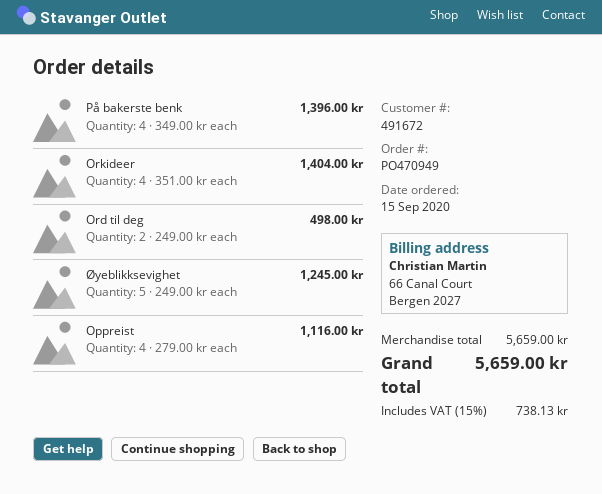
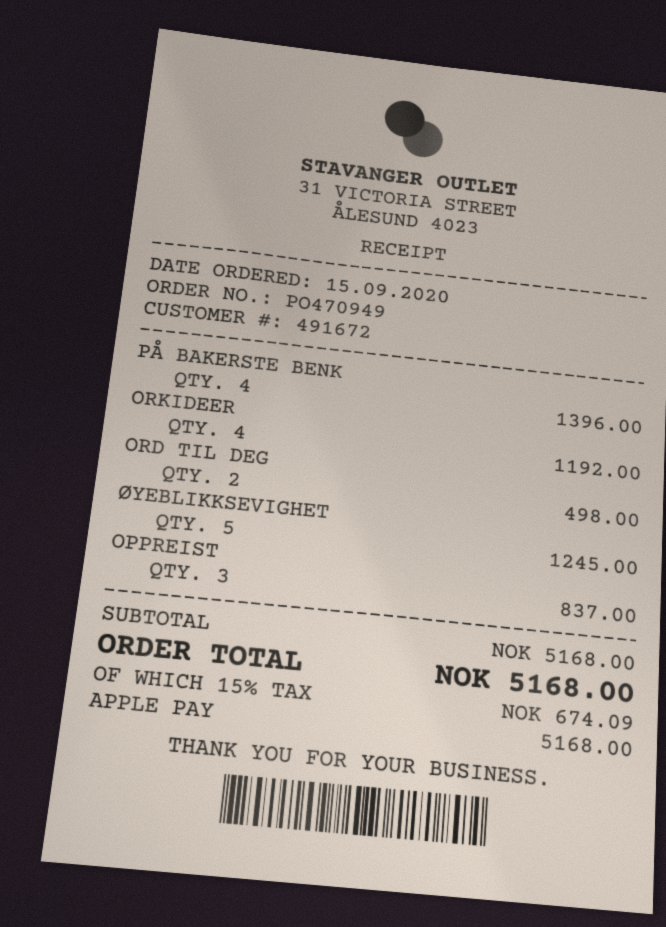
Orkideer: 4 for 1404.00 -> 4 for 1192.00
Oppreist: 4 for 1116.00 -> 3 for 837.00
subtotal: 5659.00 -> 5168.00
tax: 15% = 738.13 -> 15% = 674.09
total: 5659.00 -> 5168.00

